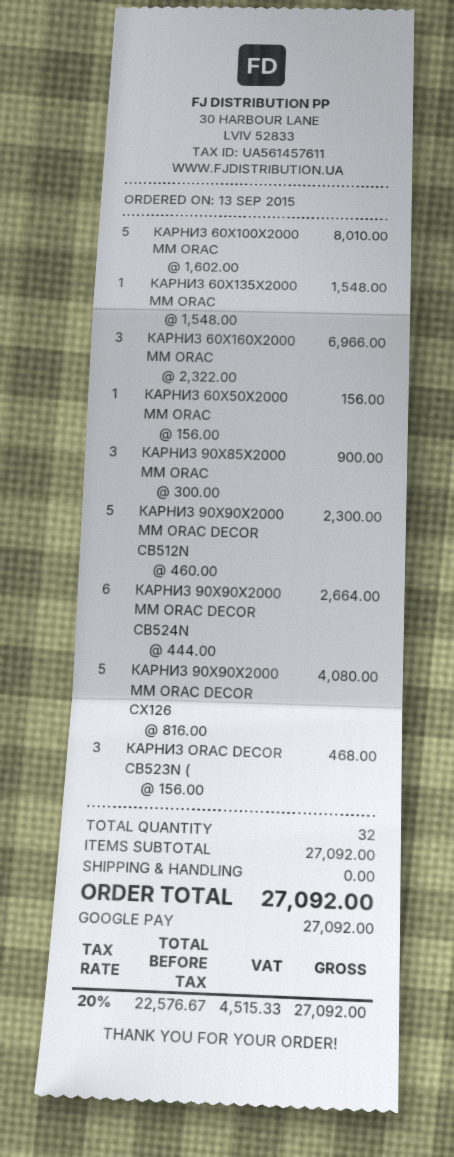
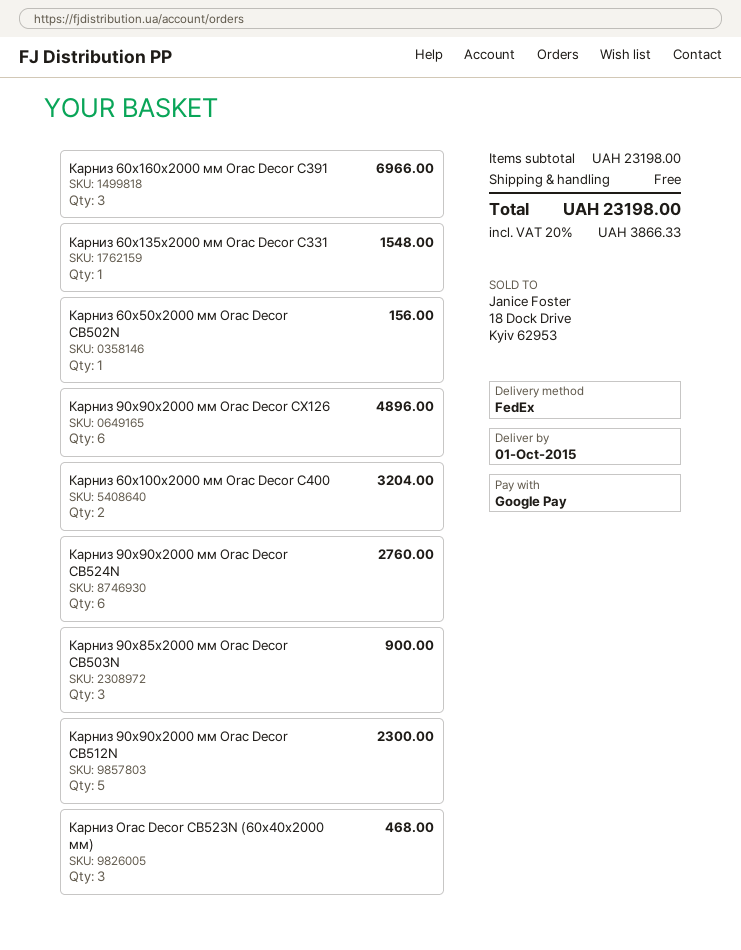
КАРНИЗ 60X100X2000 ММ ORAC: 5 for 8010.00 -> 2 for 3204.00
КАРНИЗ 90X90X2000 ММ ORAC DECOR CB524N: 6 for 2664.00 -> 6 for 2760.00
КАРНИЗ 90X90X2000 ММ ORAC DECOR CX126: 5 for 4080.00 -> 6 for 4896.00
subtotal: 27092.00 -> 23198.00
tax: 20% = 4515.33 -> 20% = 3866.33
total: 27092.00 -> 23198.00

